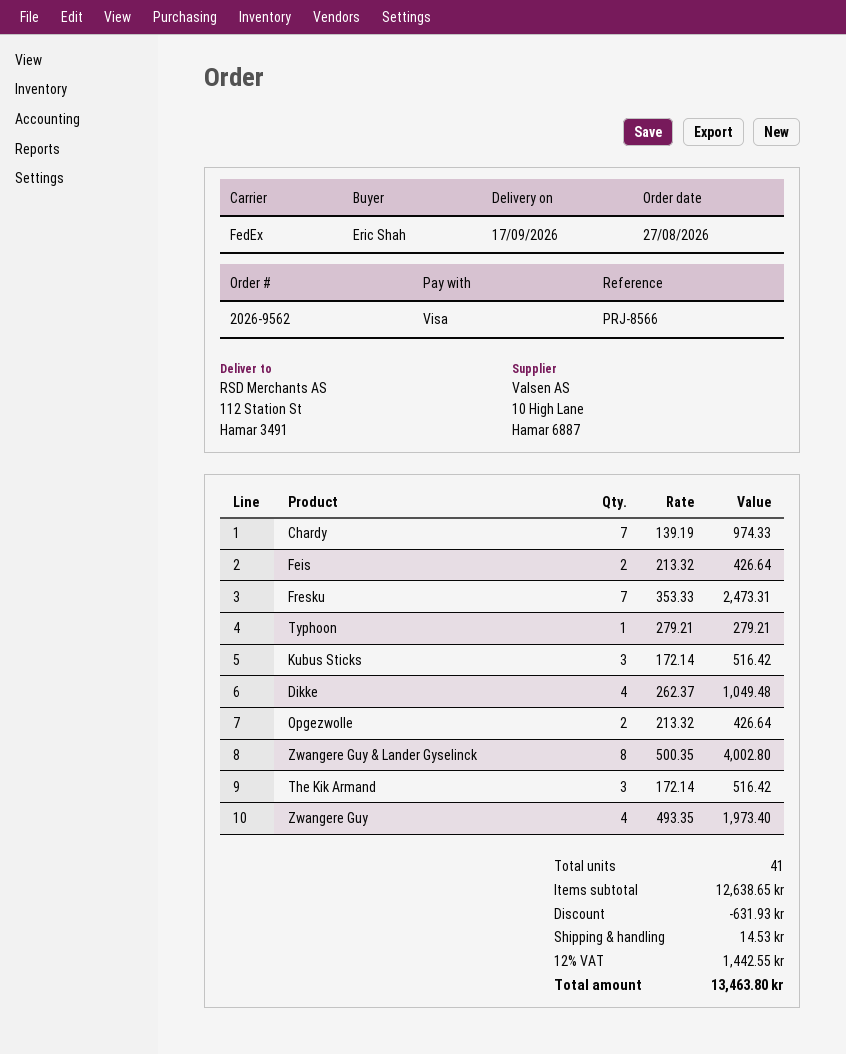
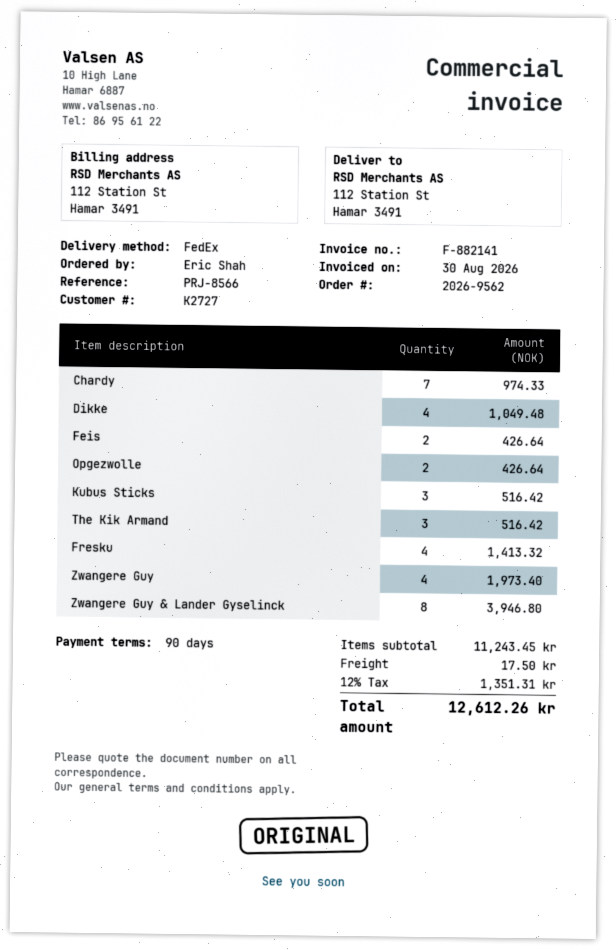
Fresku: 7 for 2473.31 -> 4 for 1413.32
Typhoon: 1 for 279.21 -> none
Zwangere Guy & Lander Gyselinck: 8 for 4002.80 -> 8 for 3946.80
subtotal: 12638.65 -> 11243.45
discount: 631.93 -> none
shipping: 14.53 -> 17.50
tax: 12% = 1442.55 -> 12% = 1351.31
total: 13463.80 -> 12612.26

